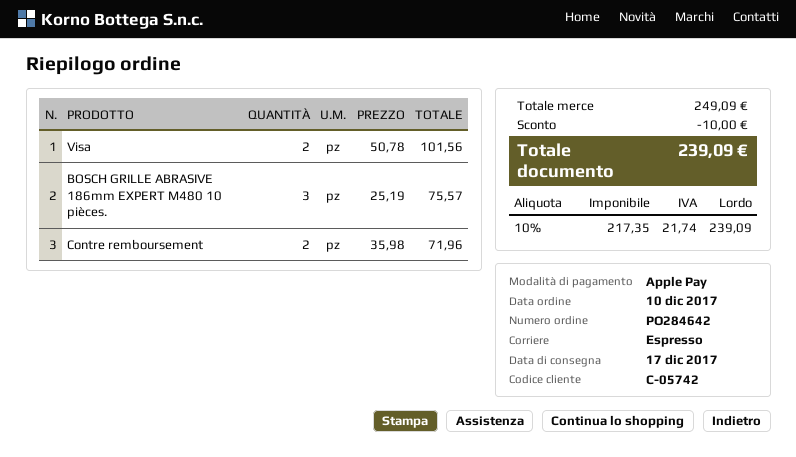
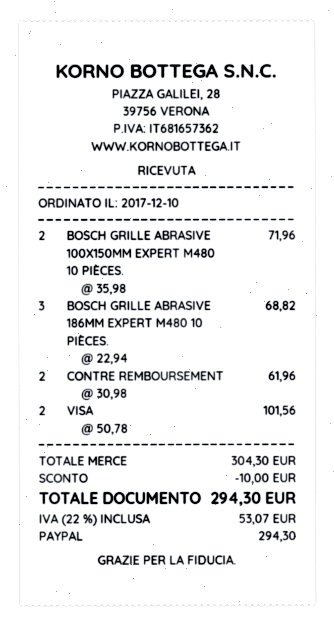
payment method: Apple Pay -> PayPal
BOSCH GRILLE ABRASIVE 186mm EXPERT M480 10 pièces.: 3 x 25.19 = 75.57 -> 3 x 22.94 = 68.82
Contre remboursement: 2 x 35.98 = 71.96 -> 2 x 30.98 = 61.96
BOSCH GRILLE ABRASIVE 100X150MM EXPERT M480 10 PIÈCES.: none -> 2 x 35.98 = 71.96
subtotal: 249.09 -> 304.30
tax: 10% = 21.74 -> 22% = 53.07
total: 239.09 -> 294.30

